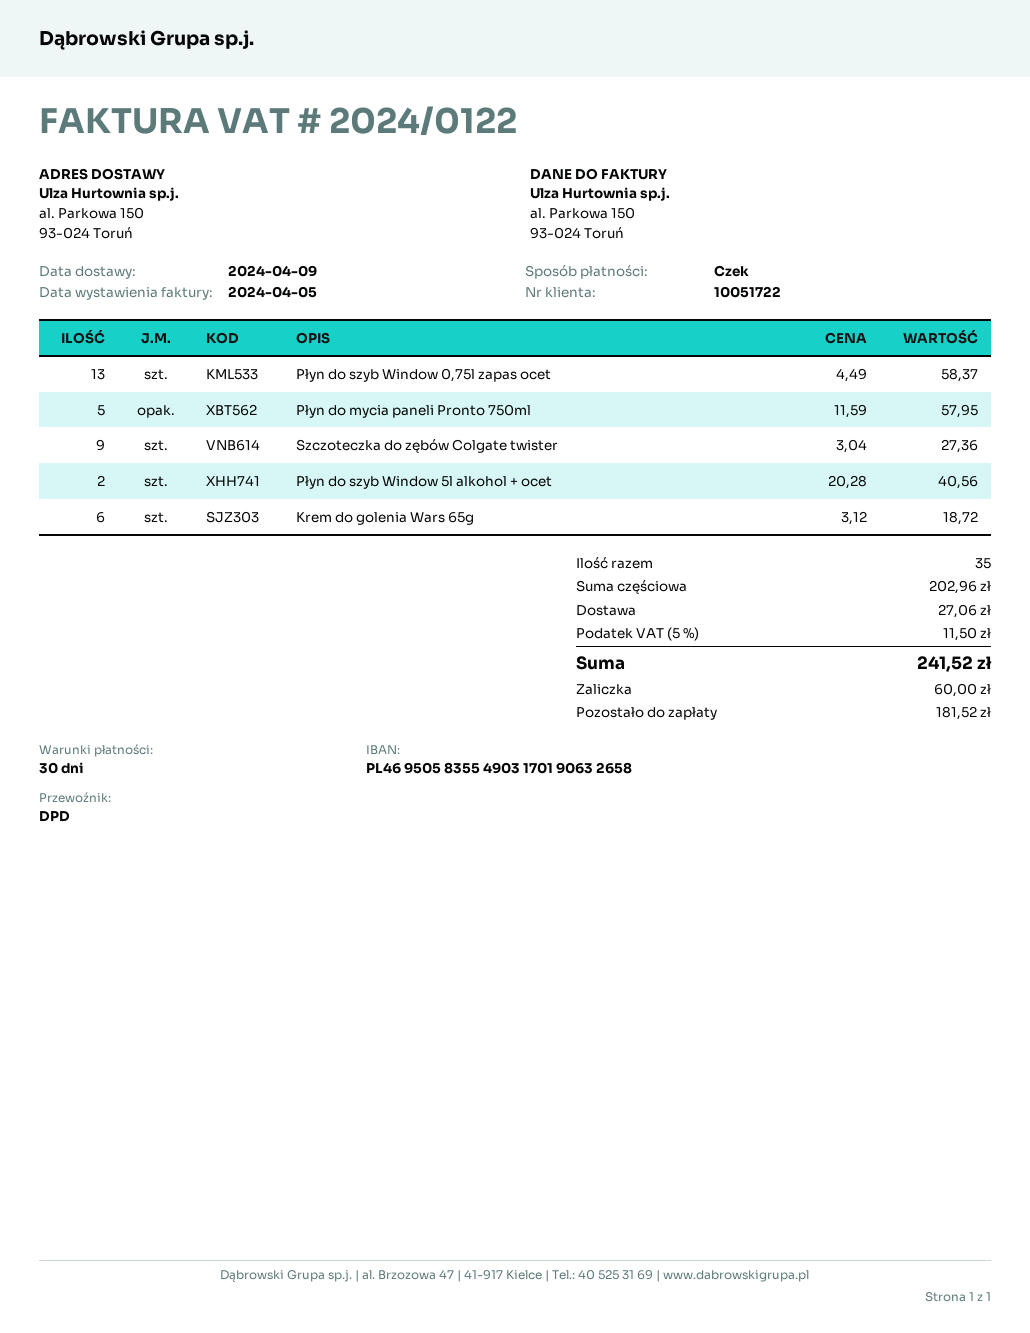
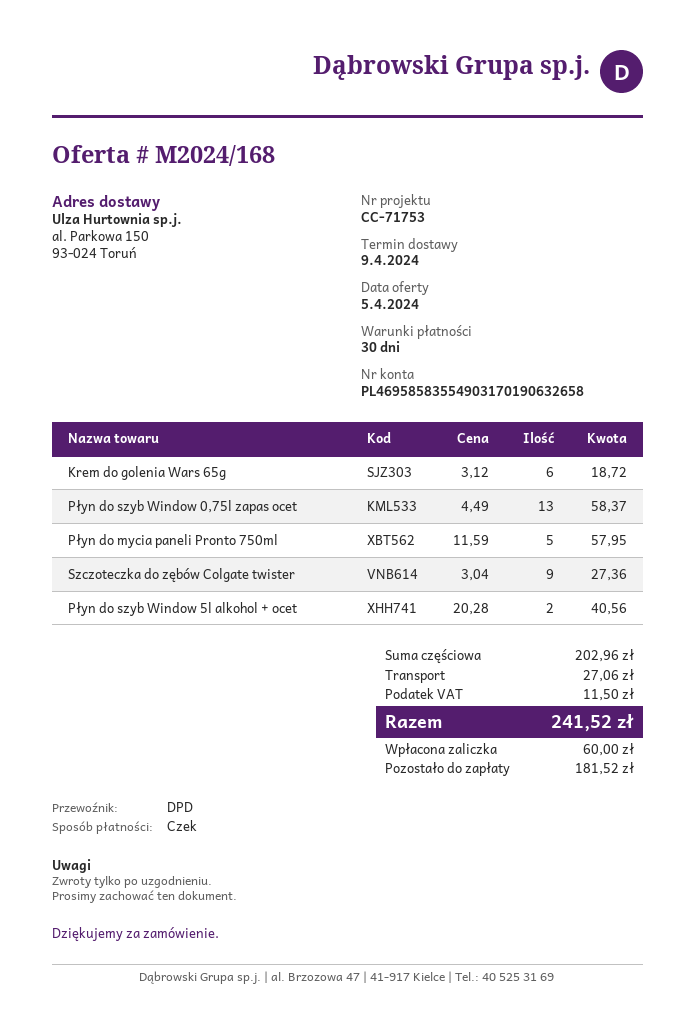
bank account: PL46950583554903170190632658 -> PL46958583554903170190632658

